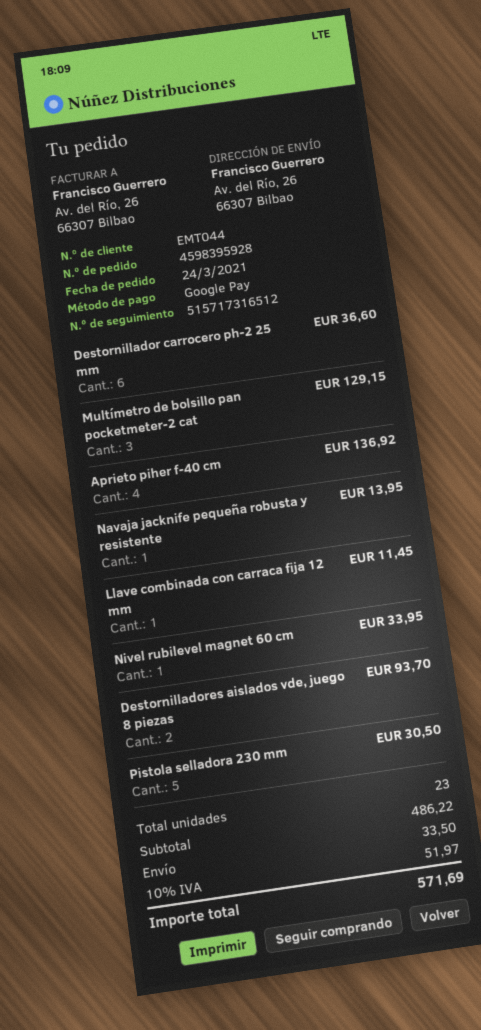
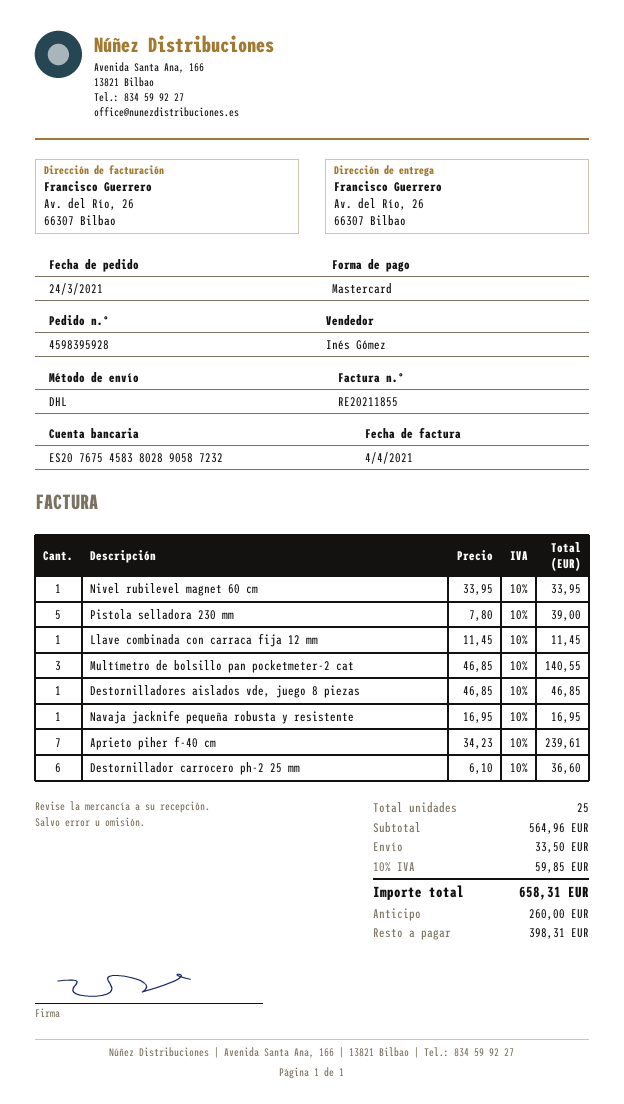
payment method: Google Pay -> Mastercard
Multímetro de bolsillo pan pocketmeter-2 cat: 3 for 129.15 -> 3 for 140.55
Aprieto piher f-40 cm: 4 for 136.92 -> 7 for 239.61
Navaja jacknife pequeña robusta y resistente: 1 for 13.95 -> 1 for 16.95
Destornilladores aislados vde, juego 8 piezas: 2 for 93.70 -> 1 for 46.85
Pistola selladora 230 mm: 5 for 30.50 -> 5 for 39.00
total quantity: 23 -> 25
subtotal: 486.22 -> 564.96
tax: 10% = 51.97 -> 10% = 59.85
total: 571.69 -> 658.31

